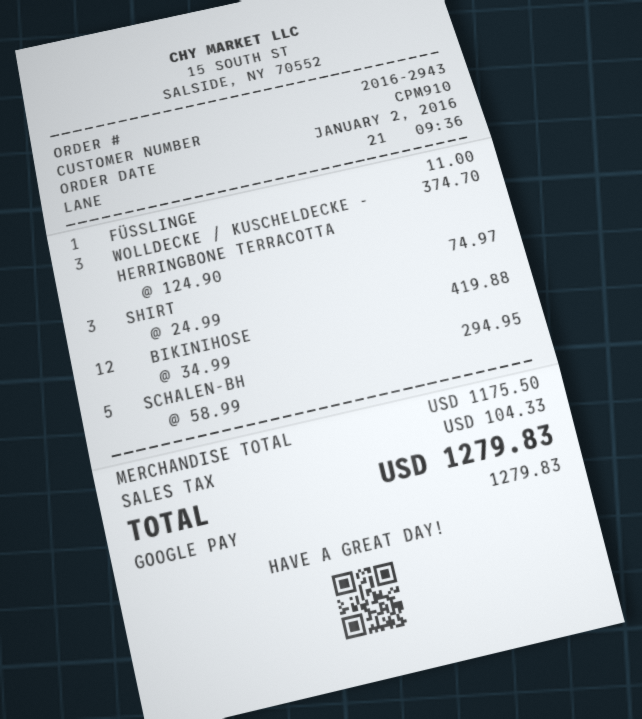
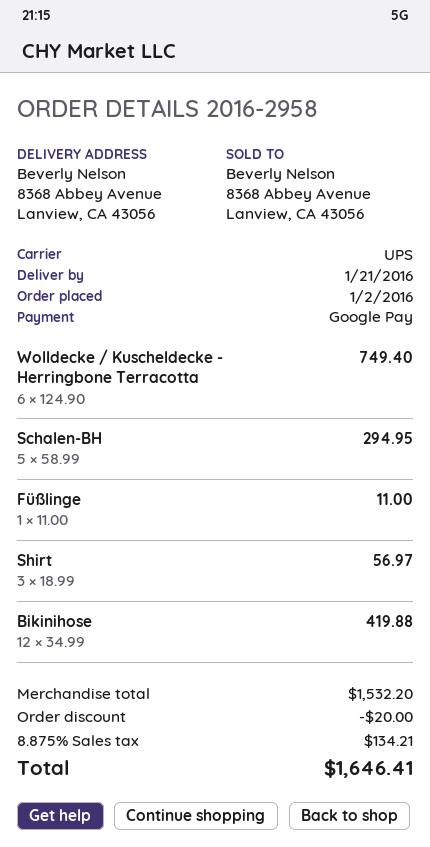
order number: 2016-2943 -> 2016-2958
WOLLDECKE / KUSCHELDECKE - HERRINGBONE TERRACOTTA: 3 x 124.90 = 374.70 -> 6 x 124.90 = 749.40
SHIRT: 3 x 24.99 = 74.97 -> 3 x 18.99 = 56.97
subtotal: 1175.50 -> 1532.20
discount: none -> 20.00
tax: 104.33 -> 134.21
total: 1279.83 -> 1646.41

